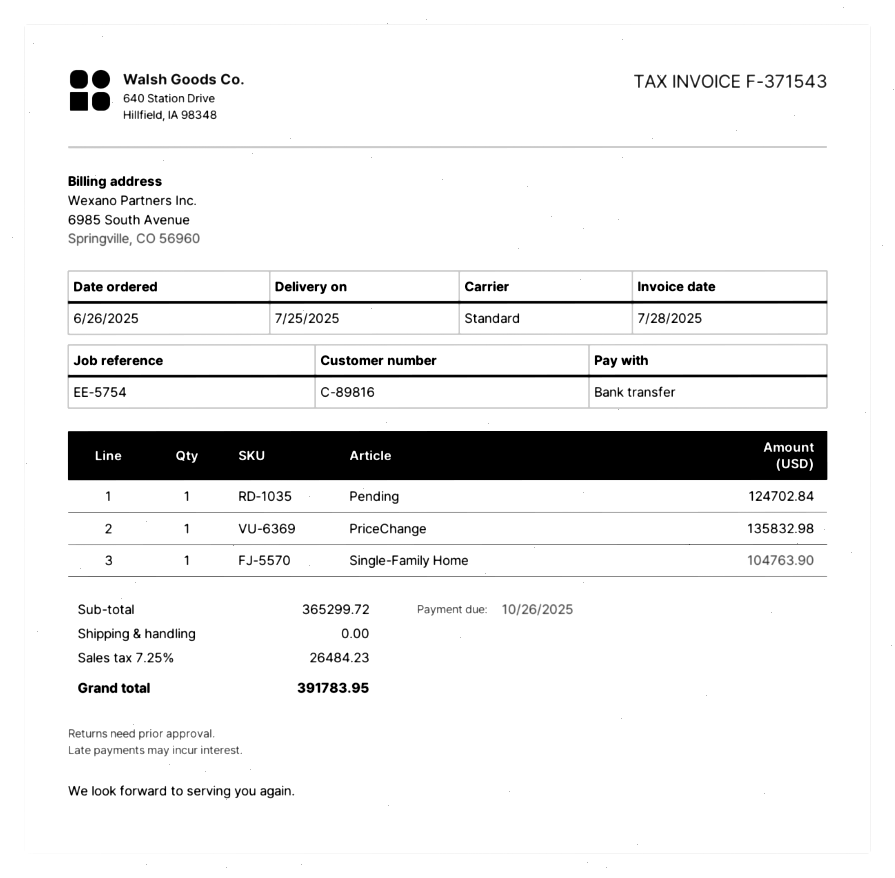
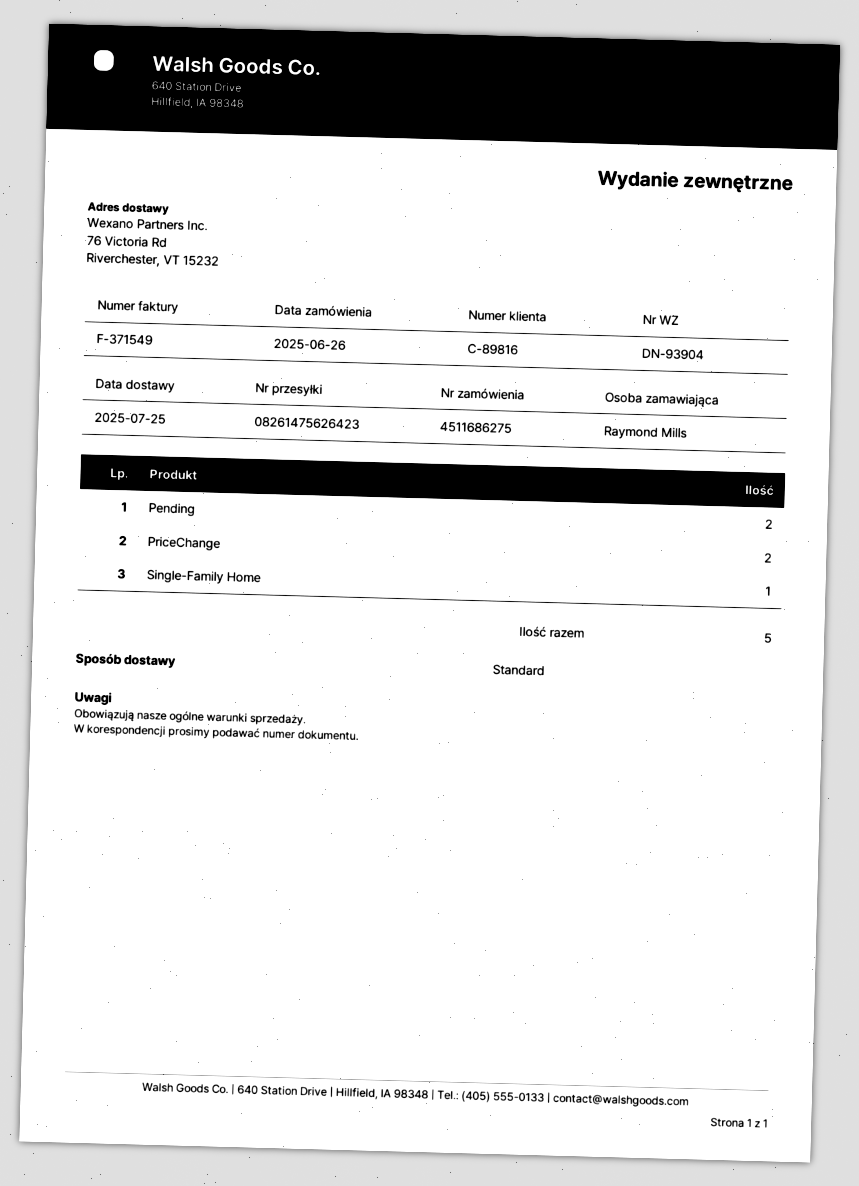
invoice number: F-371543 -> F-371549
Pending: 1 -> 2
PriceChange: 1 -> 2

